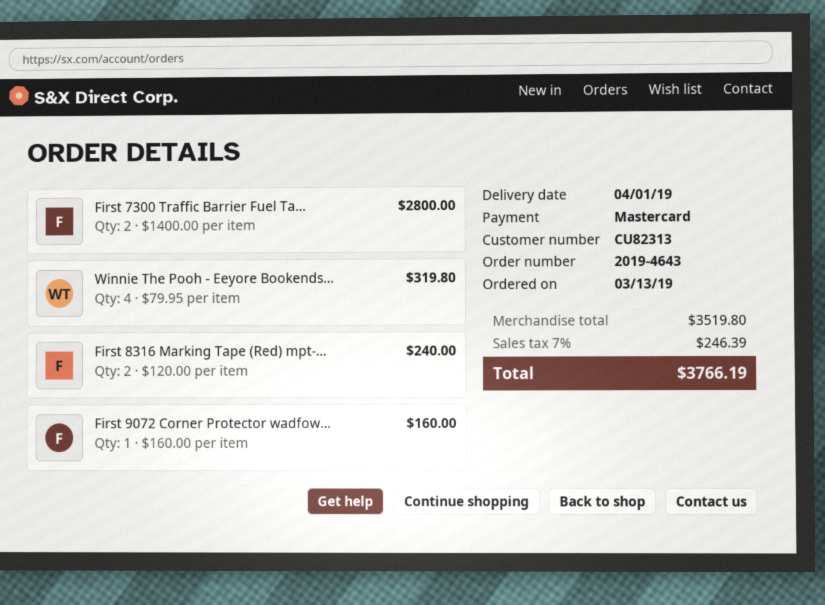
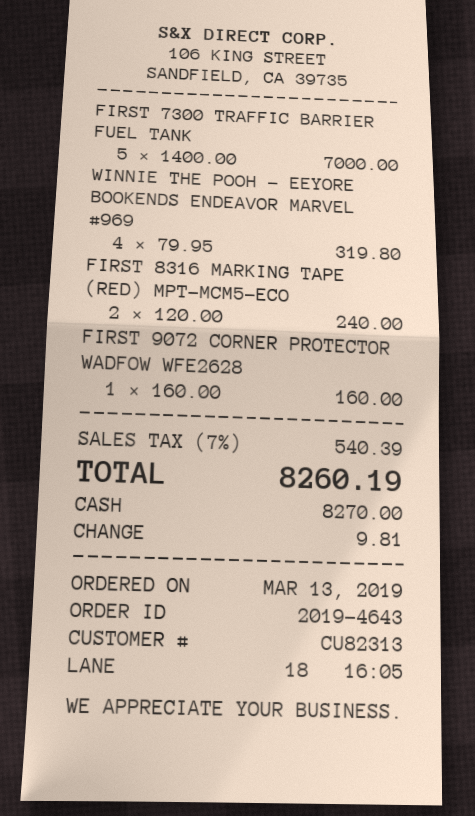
payment method: Mastercard -> cash
First 7300 Traffic Barrier Fuel Ta...: 2 x 1400.00 = 2800.00 -> 5 x 1400.00 = 7000.00
tax: 7% = 246.39 -> 7% = 540.39
total: 3766.19 -> 8260.19

